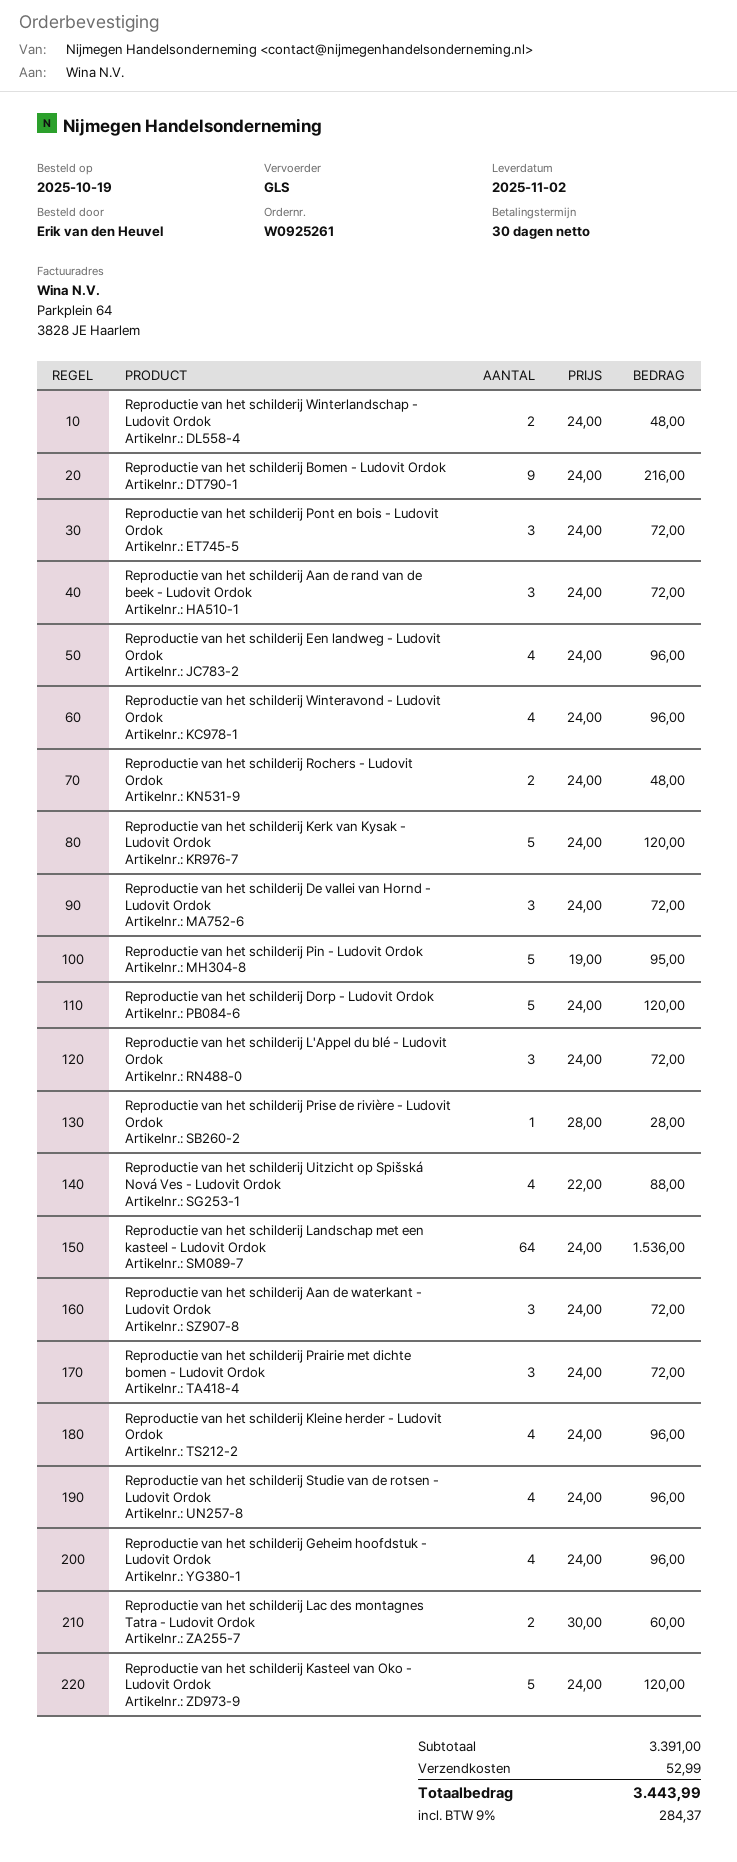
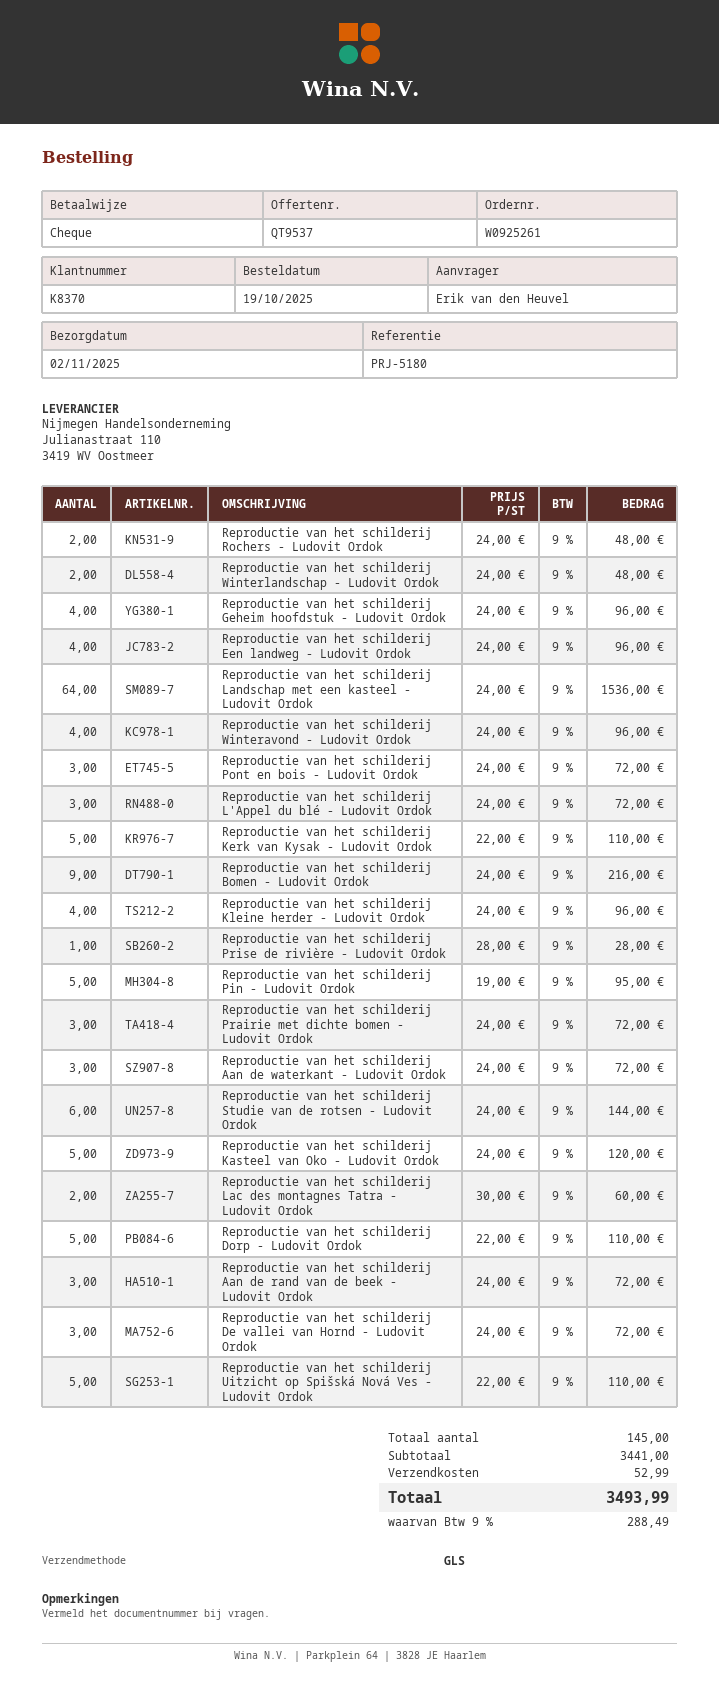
Reproductie van het schilderij Kerk van Kysak - Ludovit Ordok: 5 x 24.00 = 120.00 -> 5 x 22.00 = 110.00
Reproductie van het schilderij Dorp - Ludovit Ordok: 5 x 24.00 = 120.00 -> 5 x 22.00 = 110.00
Reproductie van het schilderij Uitzicht op Spišská Nová Ves - Ludovit Ordok: 4 x 22.00 = 88.00 -> 5 x 22.00 = 110.00
Reproductie van het schilderij Studie van de rotsen - Ludovit Ordok: 4 x 24.00 = 96.00 -> 6 x 24.00 = 144.00
subtotal: 3391.00 -> 3441.00
tax: 9% = 284.37 -> 9% = 288.49
total: 3443.99 -> 3493.99

